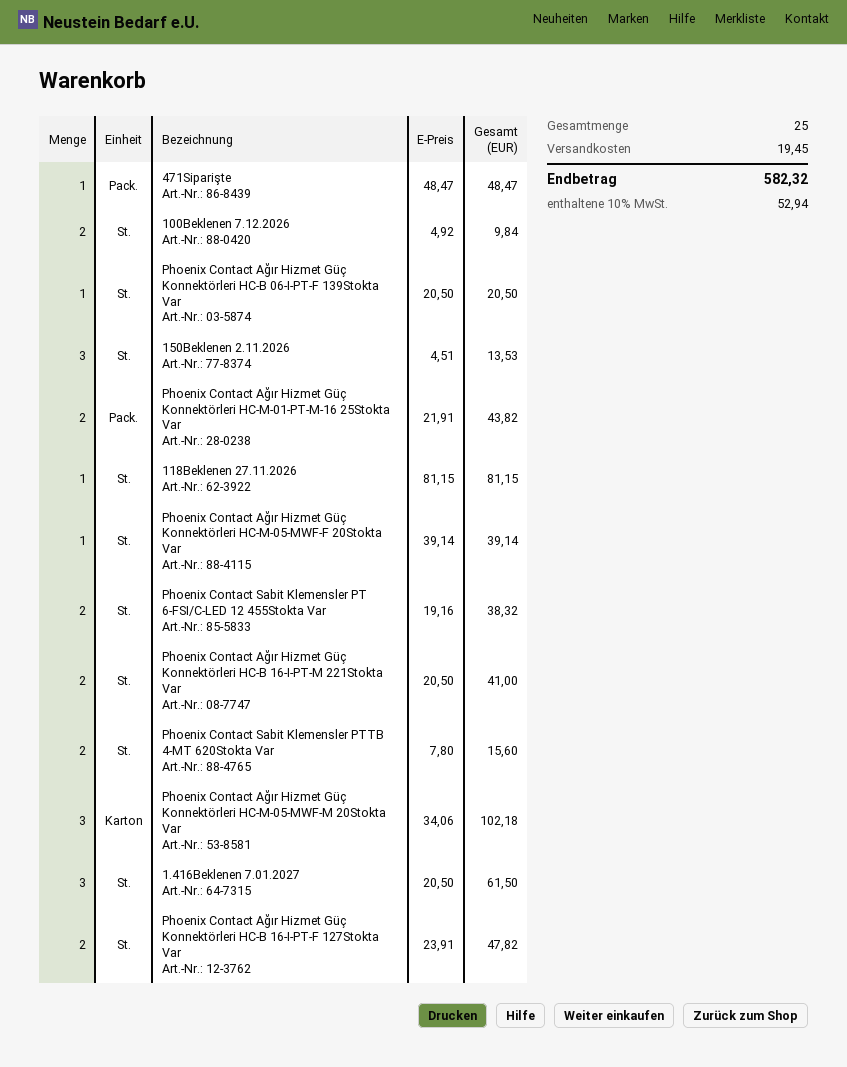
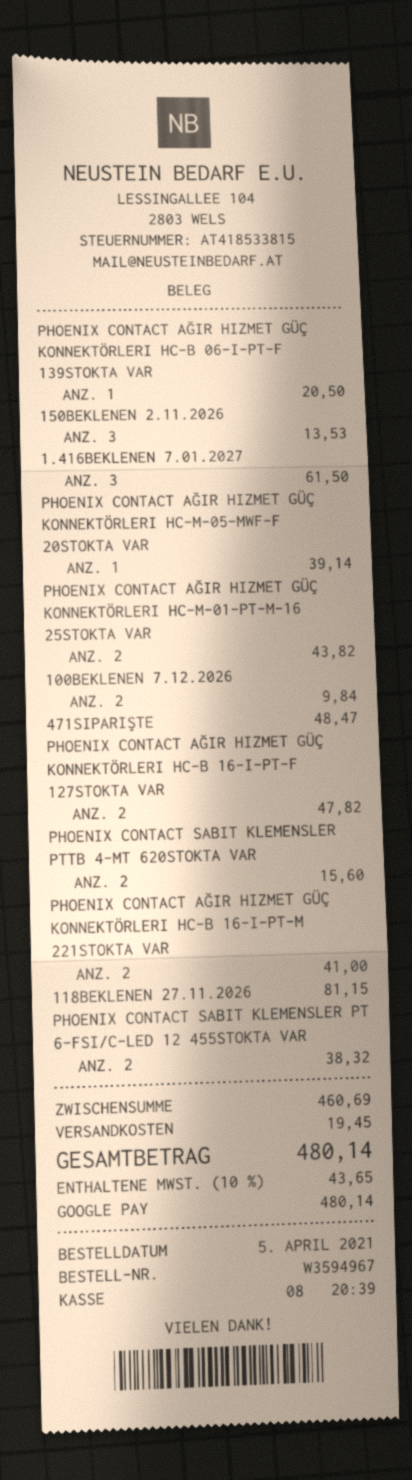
Phoenix Contact Ağır Hizmet Güç Konnektörleri HC-M-05-MWF-M 20Stokta Var: 3 for 102.18 -> none
tax: 10% = 52.94 -> 10% = 43.65
total: 582.32 -> 480.14

